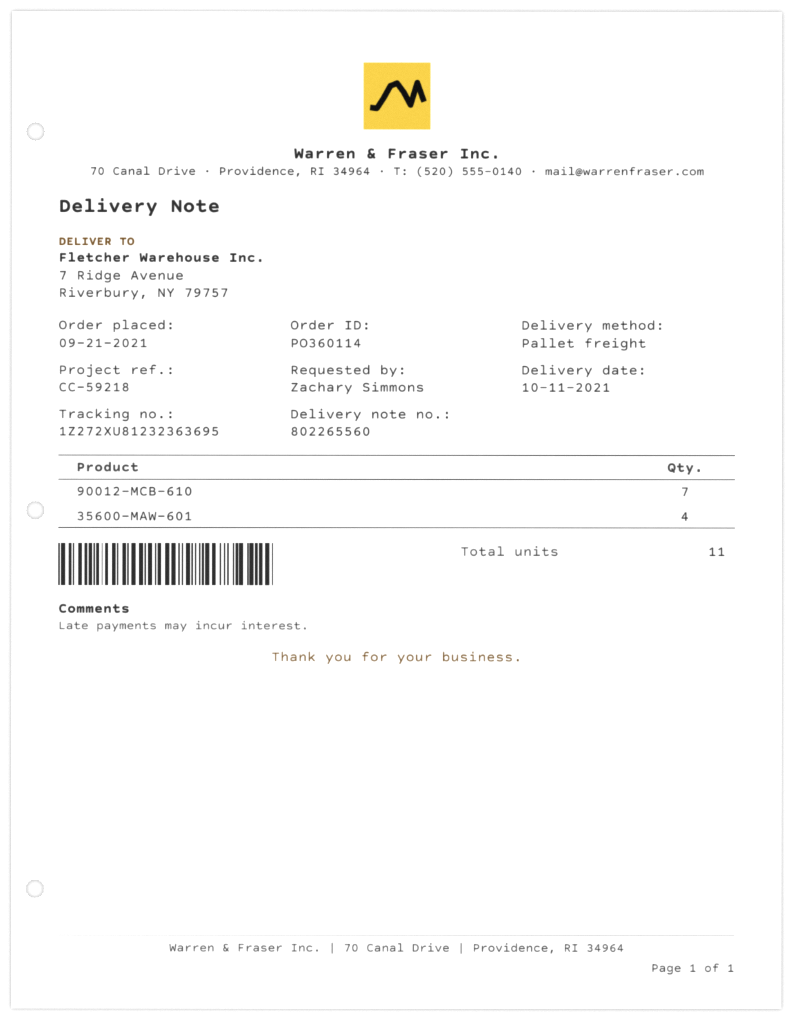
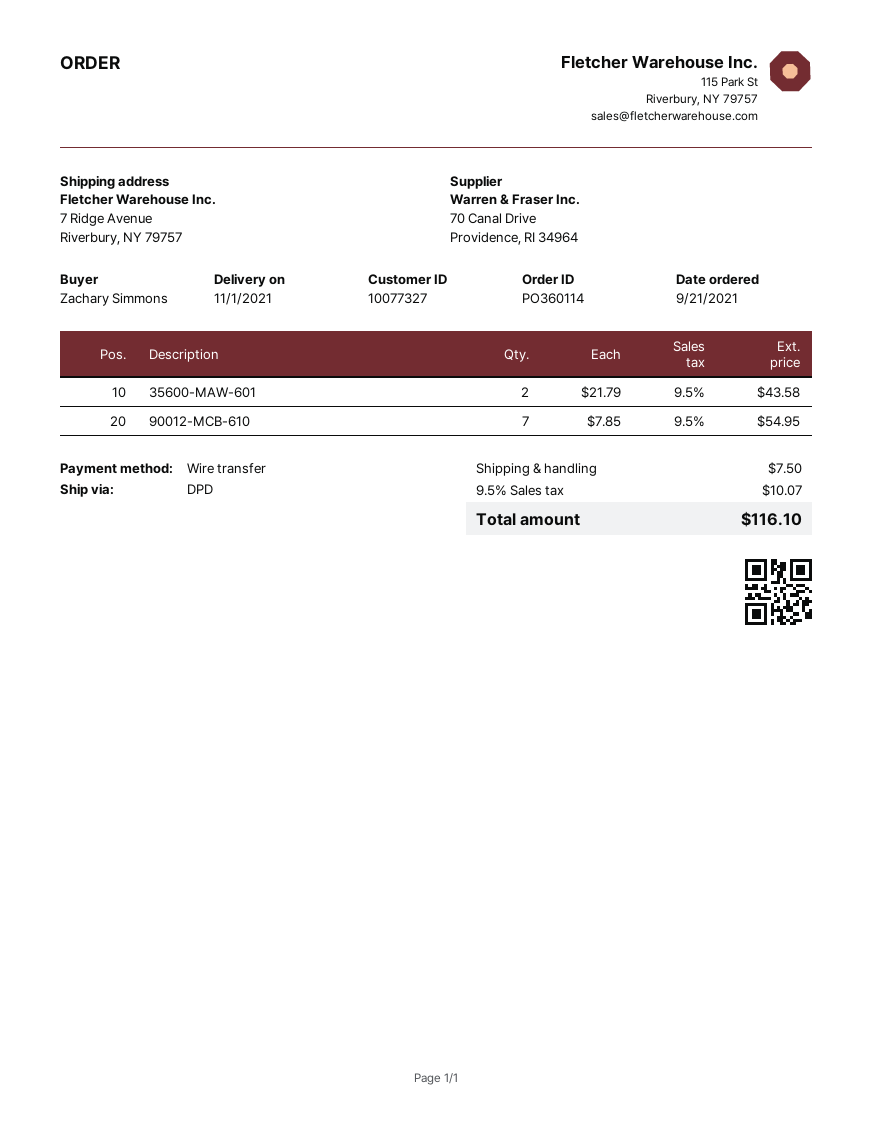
delivery date: 2021-10-11 -> 2021-11-01
shipping method: pallet freight -> DPD
35600-MAW-601: 4 -> 2

